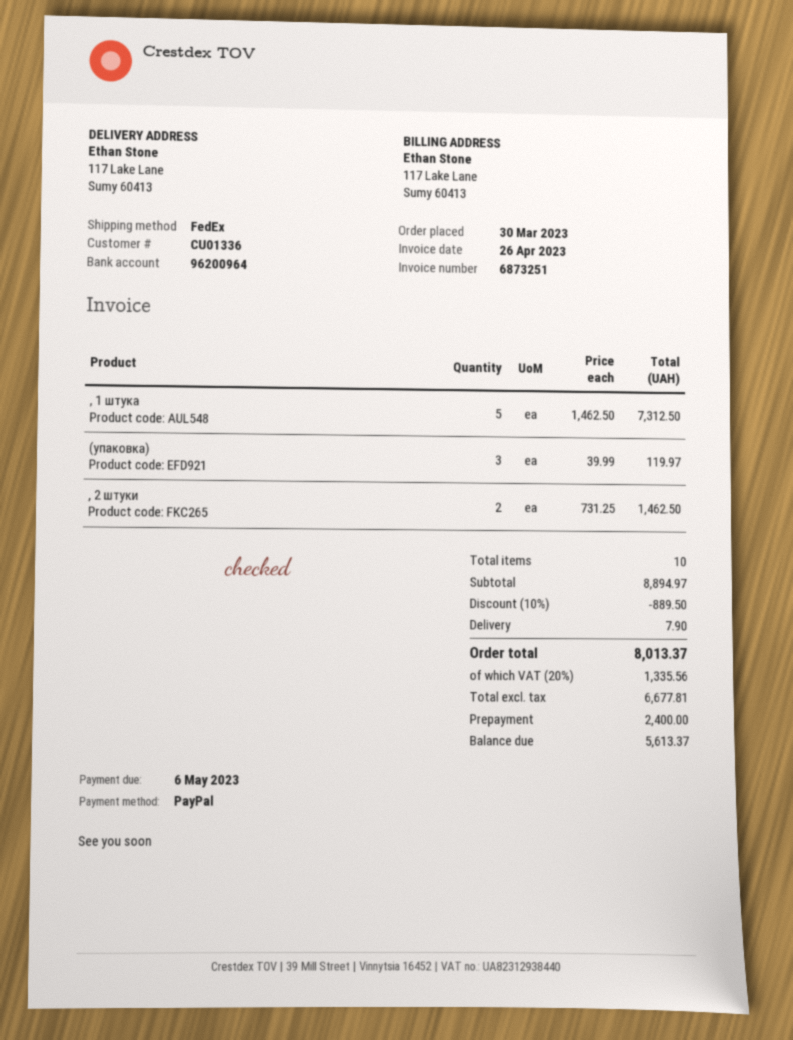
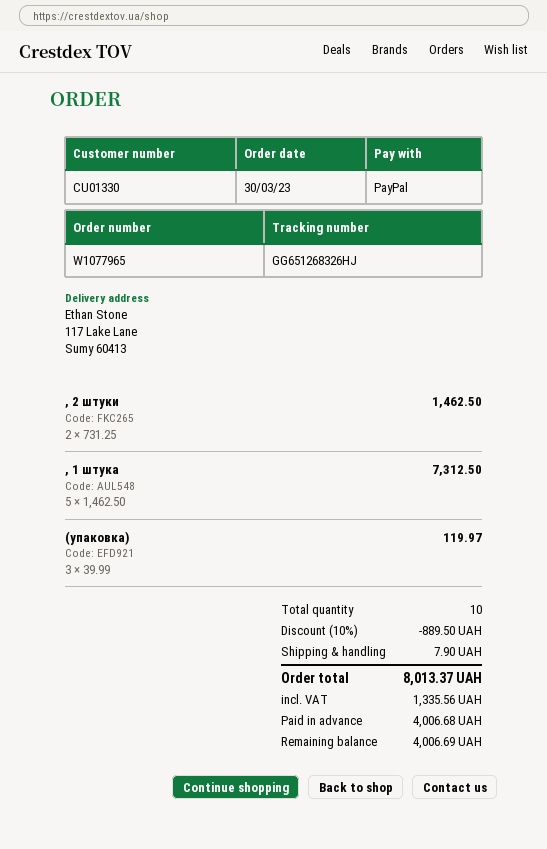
customer number: CU01336 -> CU01330
deposit: 2400.00 -> 4006.68
balance: 5613.37 -> 4006.69

